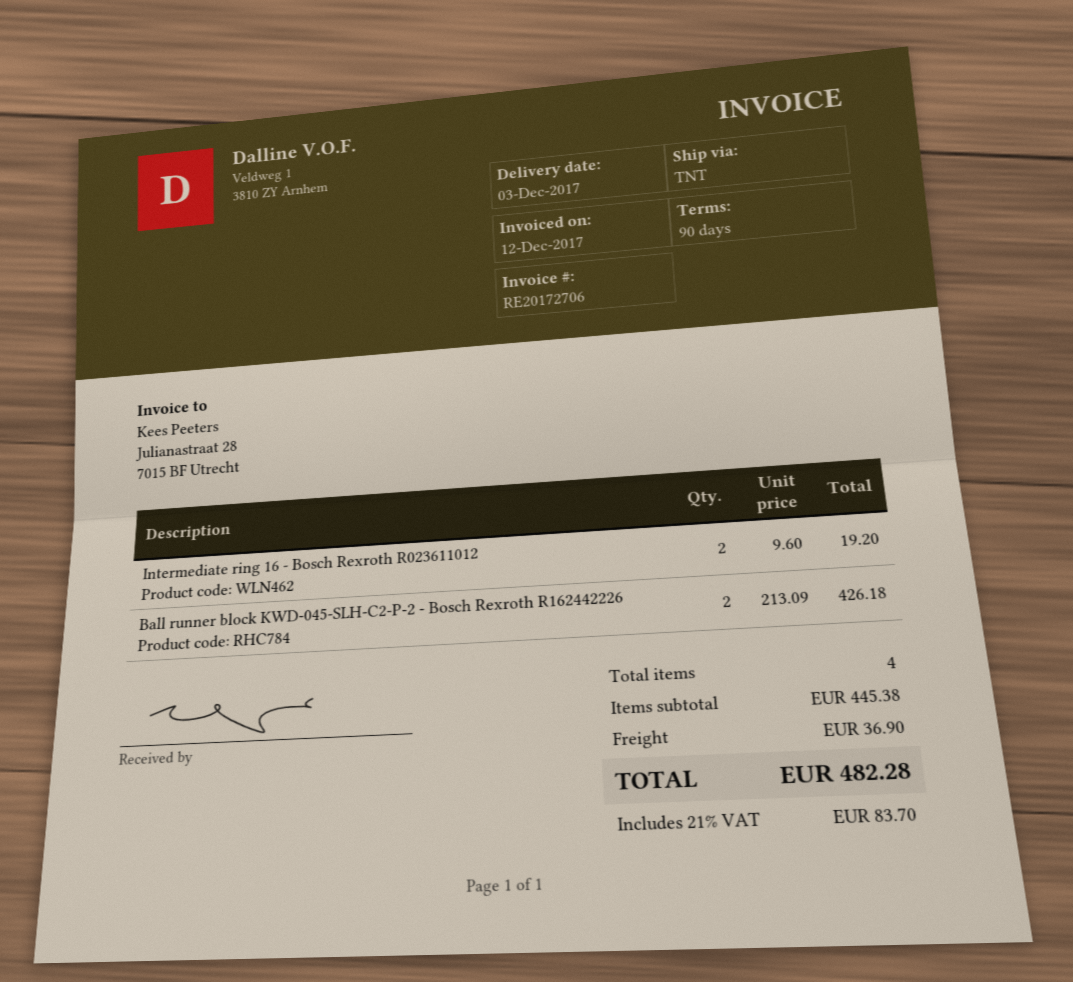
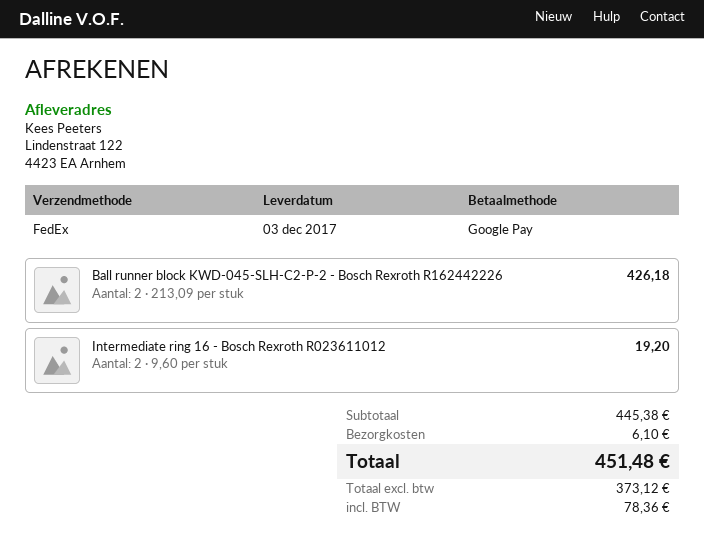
shipping method: TNT -> FedEx
shipping: 36.90 -> 6.10
tax: 83.70 -> 78.36
total: 482.28 -> 451.48

